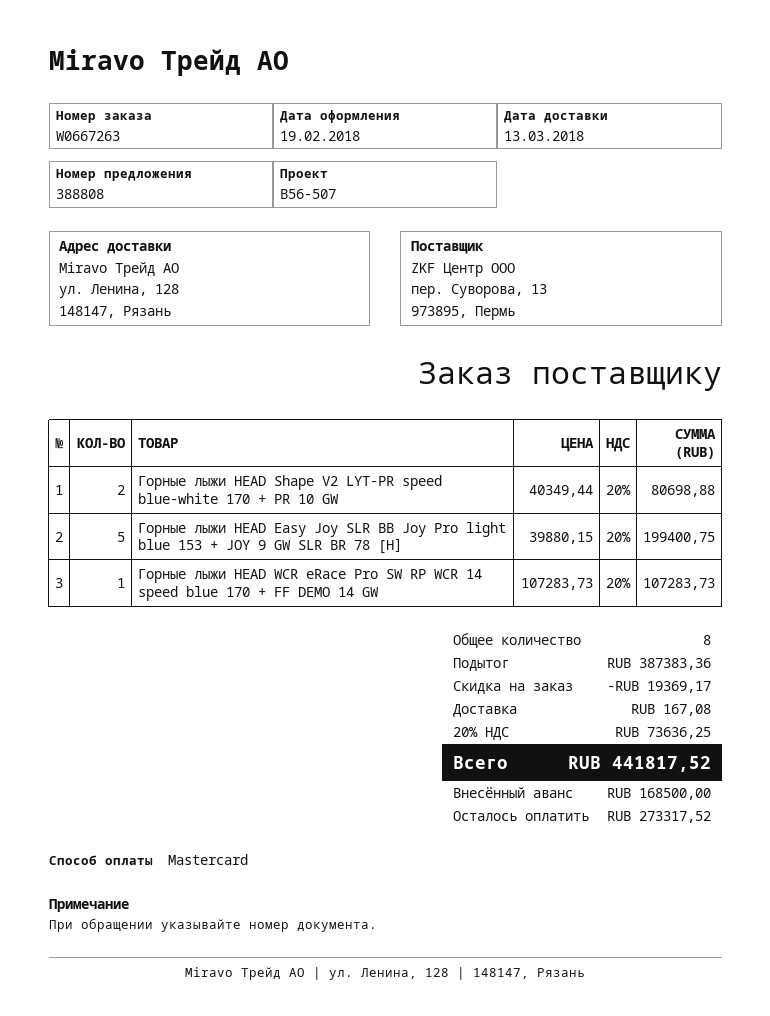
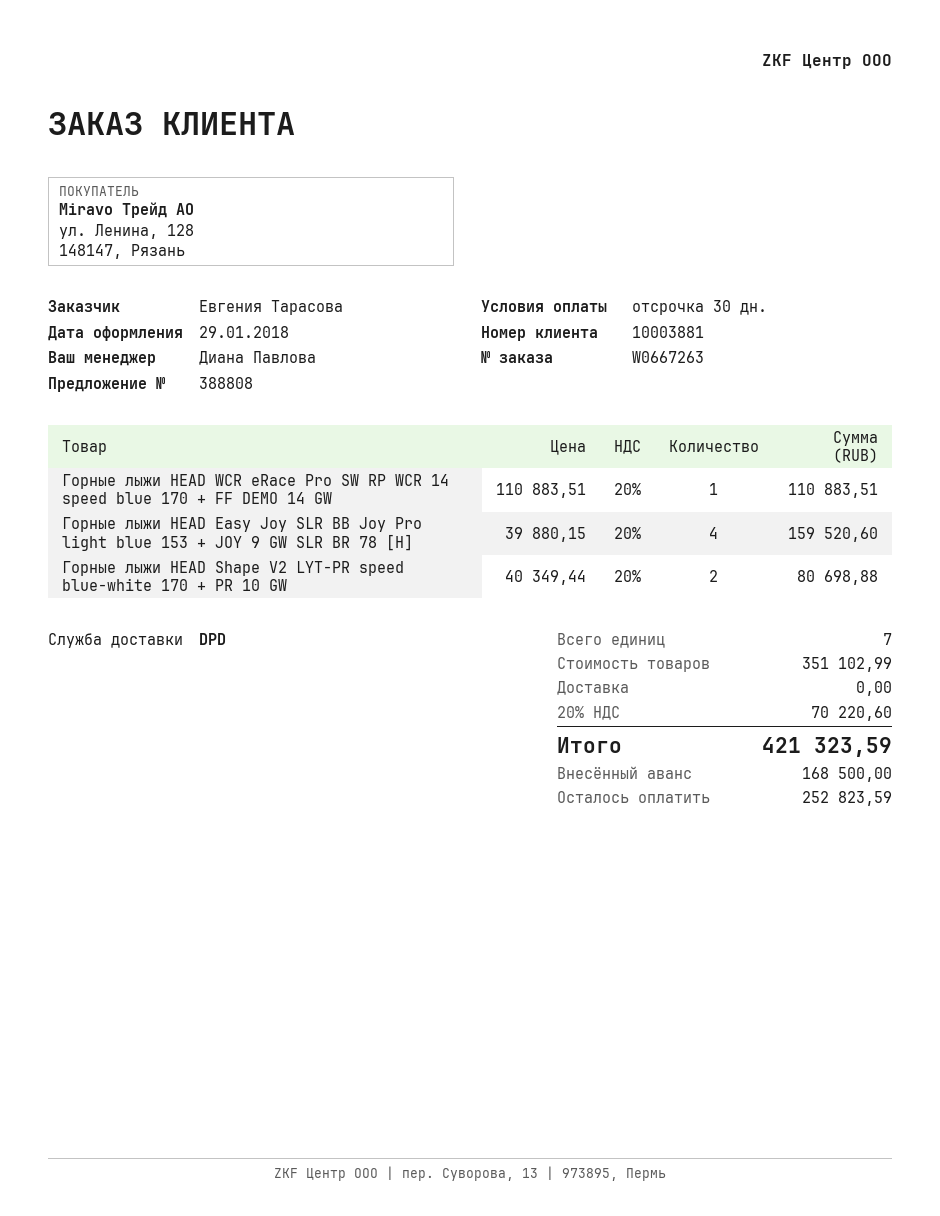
order date: 2018-02-19 -> 2018-01-29
Горные лыжи HEAD Easy Joy SLR BB Joy Pro light blue 153 + JOY 9 GW SLR BR 78 [H]: 5 x 39880.15 = 199400.75 -> 4 x 39880.15 = 159520.60
Горные лыжи HEAD WCR eRace Pro SW RP WCR 14 speed blue 170 + FF DEMO 14 GW: 1 x 107283.73 = 107283.73 -> 1 x 110883.51 = 110883.51
total quantity: 8 -> 7
subtotal: 387383.36 -> 351102.99
discount: 19369.17 -> none
shipping: 167.08 -> 0.00
tax: 20% = 73636.25 -> 20% = 70220.60
total: 441817.52 -> 421323.59
balance: 273317.52 -> 252823.59

